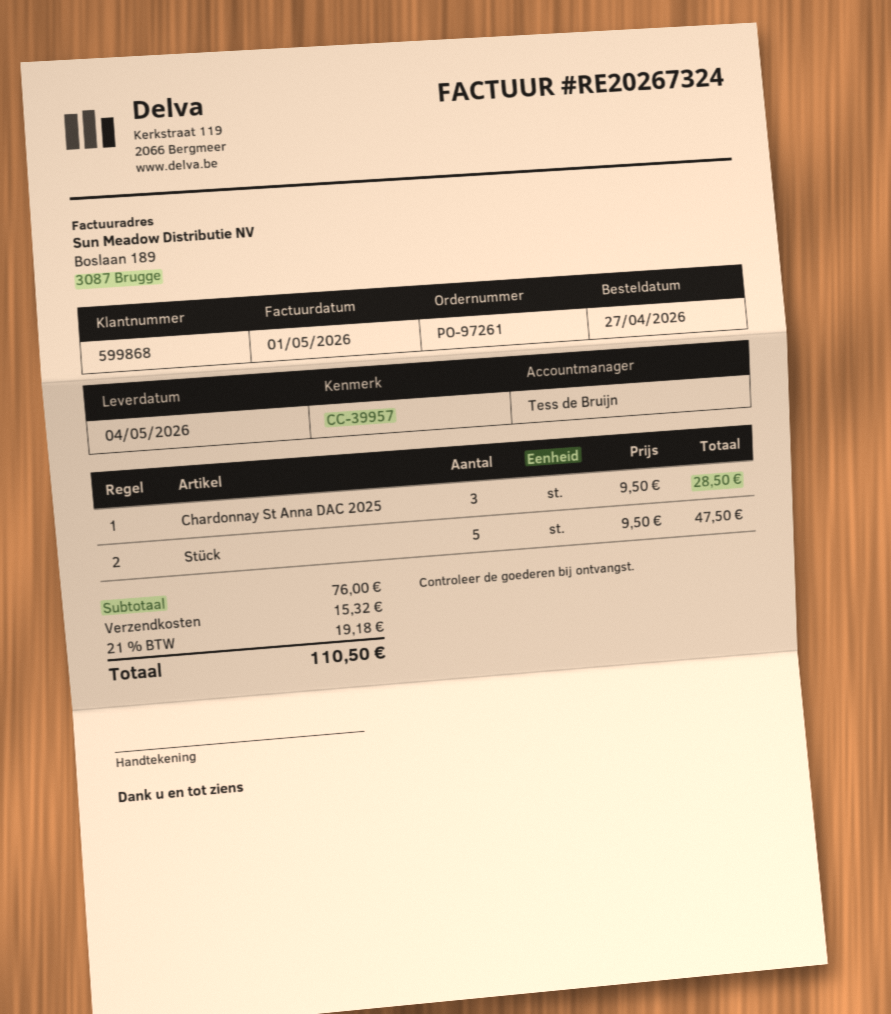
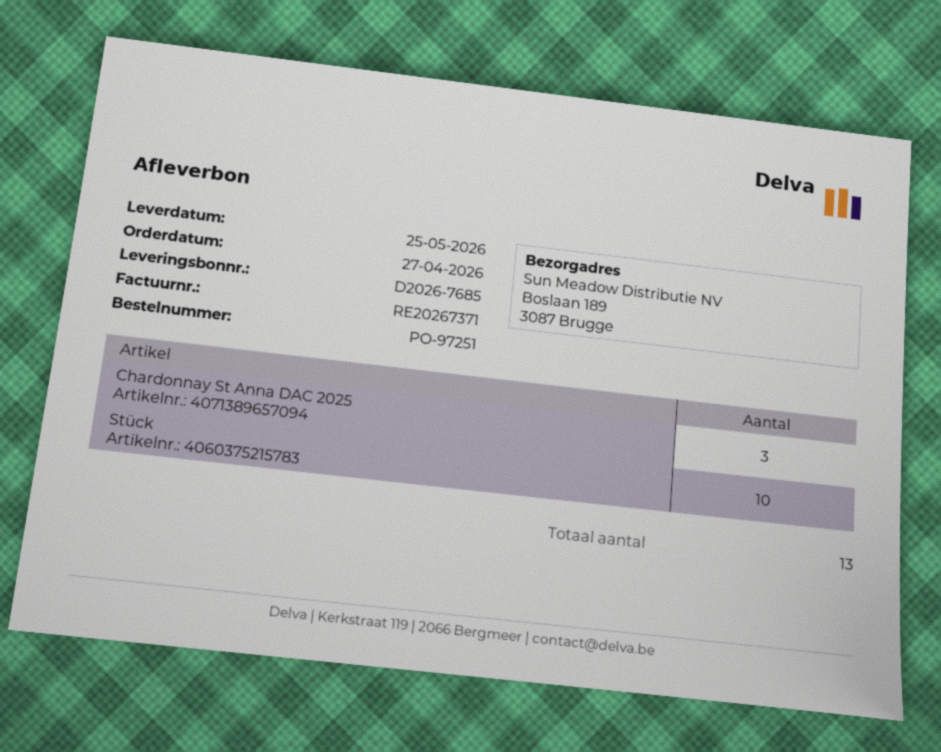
order number: PO-97261 -> PO-97251
delivery date: 2026-05-04 -> 2026-05-25
invoice number: RE20267324 -> RE20267371
Stück: 5 -> 10

